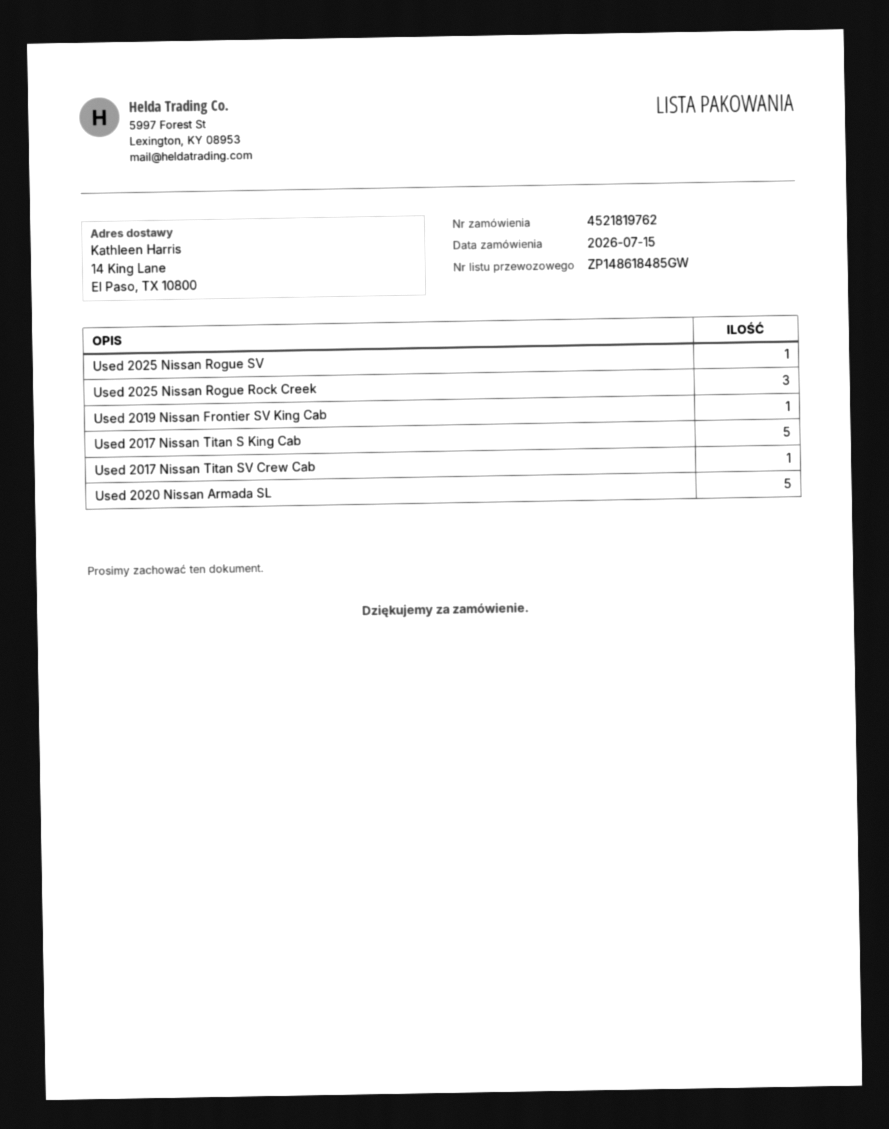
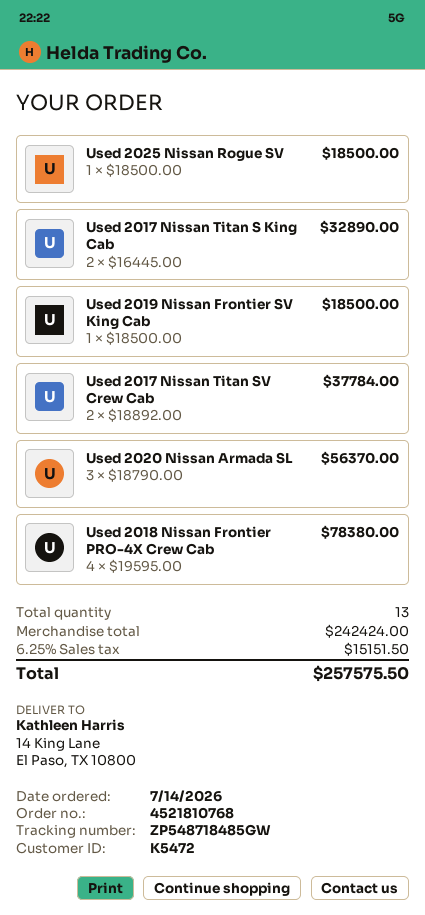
order number: 4521819762 -> 4521810768
order date: 2026-07-15 -> 2026-07-14
tracking number: ZP148618485GW -> ZP548718485GW
Used 2025 Nissan Rogue Rock Creek: 3 -> none
Used 2017 Nissan Titan S King Cab: 5 -> 2
Used 2017 Nissan Titan SV Crew Cab: 1 -> 2
Used 2020 Nissan Armada SL: 5 -> 3
Used 2018 Nissan Frontier PRO-4X Crew Cab: none -> 4

